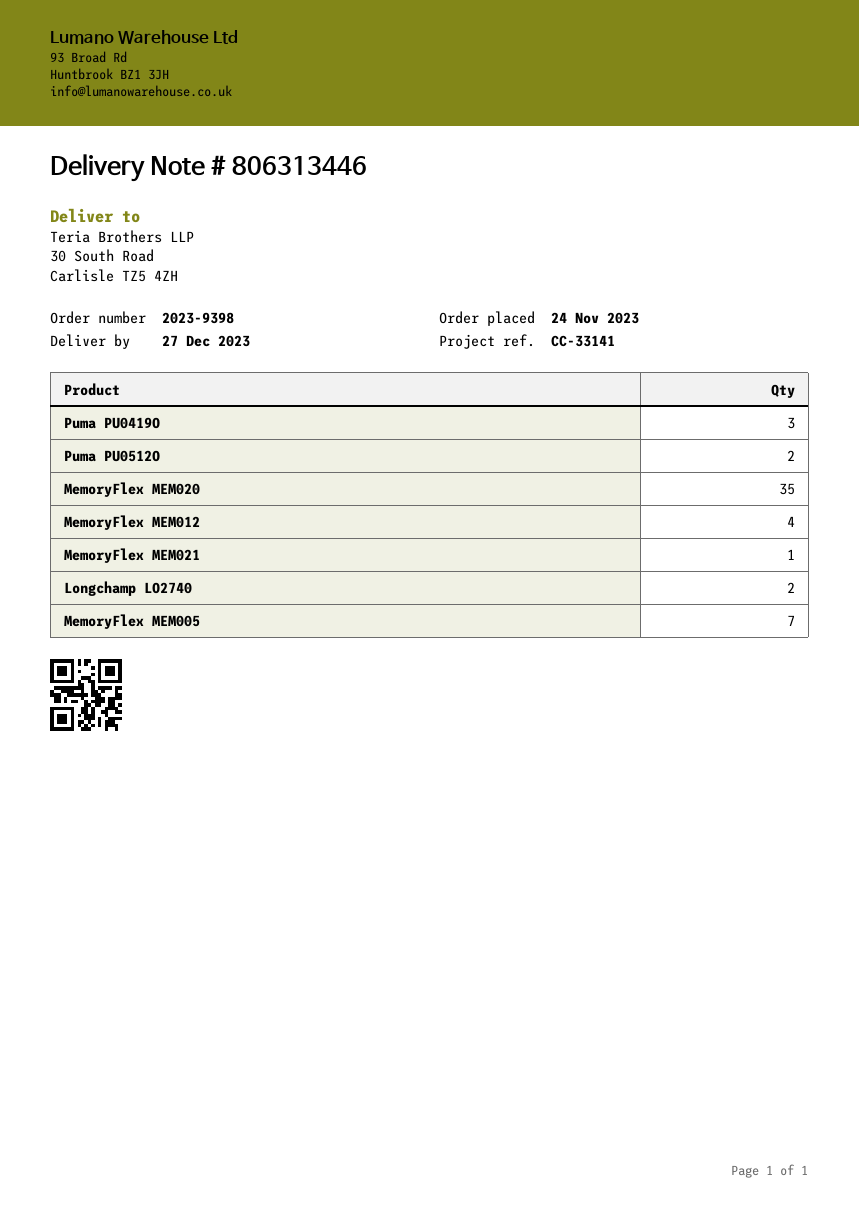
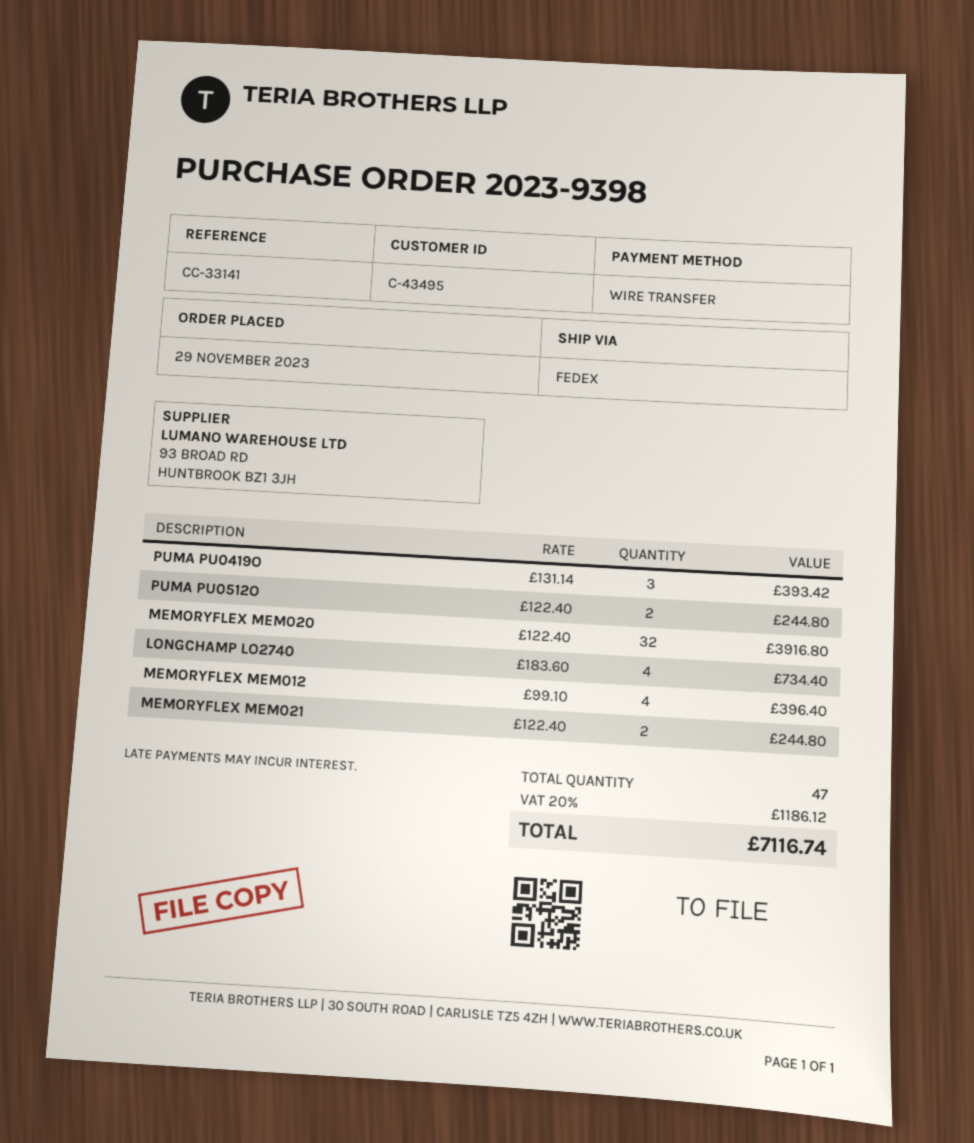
order date: 2023-11-24 -> 2023-11-29
MemoryFlex MEM020: 35 -> 32
MemoryFlex MEM021: 1 -> 2
Longchamp LO2740: 2 -> 4
MemoryFlex MEM005: 7 -> none

